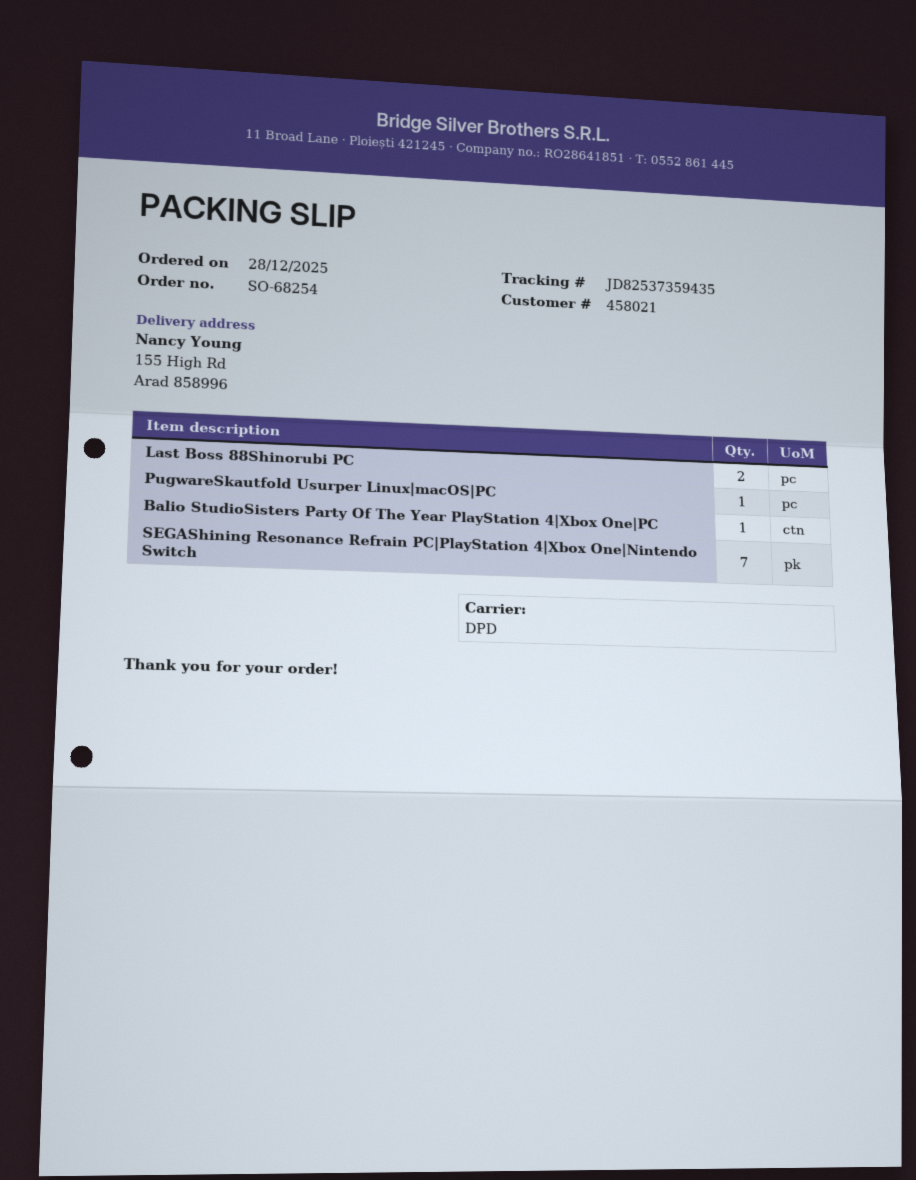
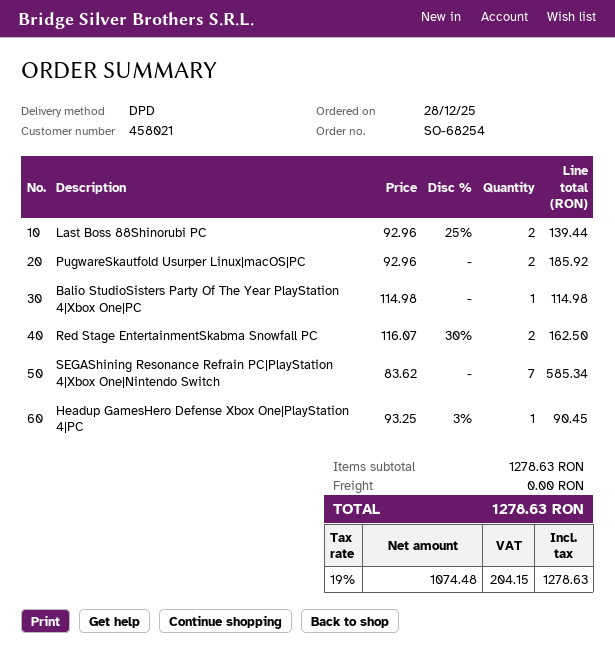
PugwareSkautfold Usurper Linux|macOS|PC: 1 -> 2
Red Stage EntertainmentSkabma Snowfall PC: none -> 2
Headup GamesHero Defense Xbox One|PlayStation 4|PC: none -> 1

